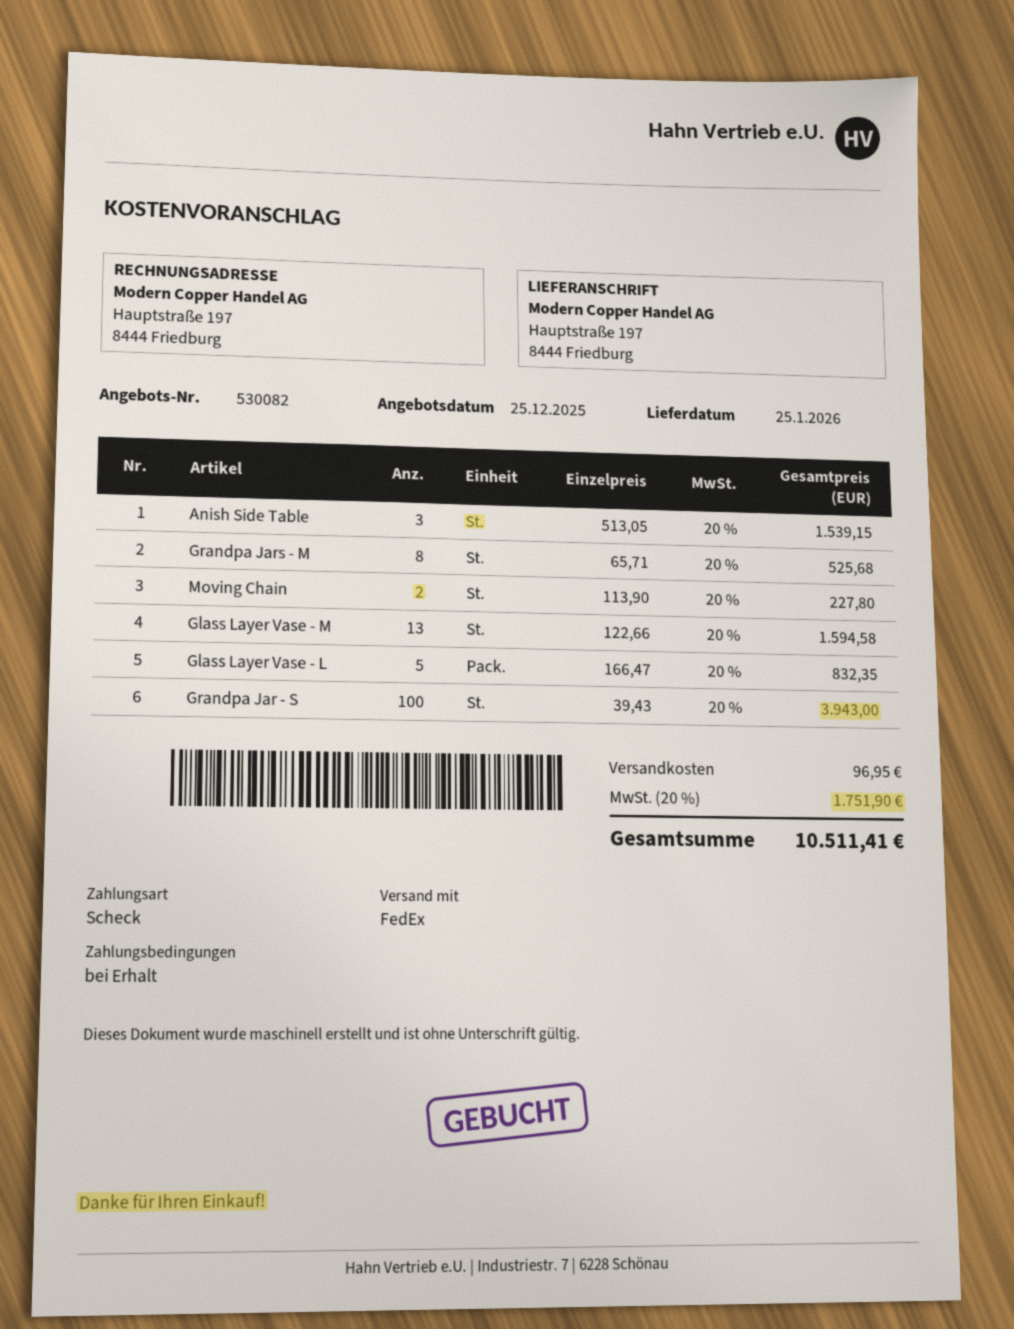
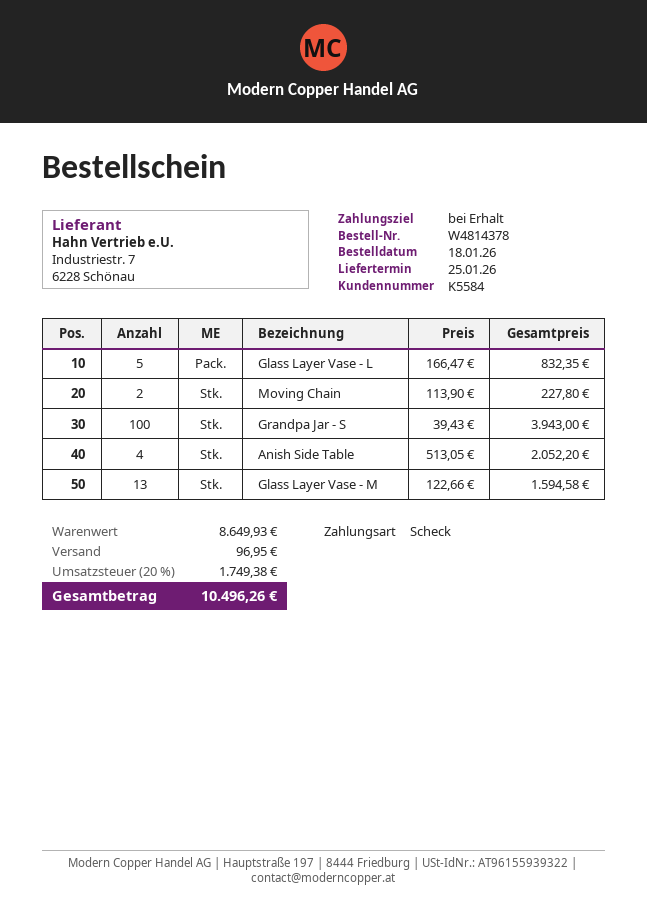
Anish Side Table: 3 x 513.05 = 1539.15 -> 4 x 513.05 = 2052.20
Grandpa Jars - M: 8 x 65.71 = 525.68 -> none
tax: 20% = 1751.90 -> 20% = 1749.38
total: 10511.41 -> 10496.26

